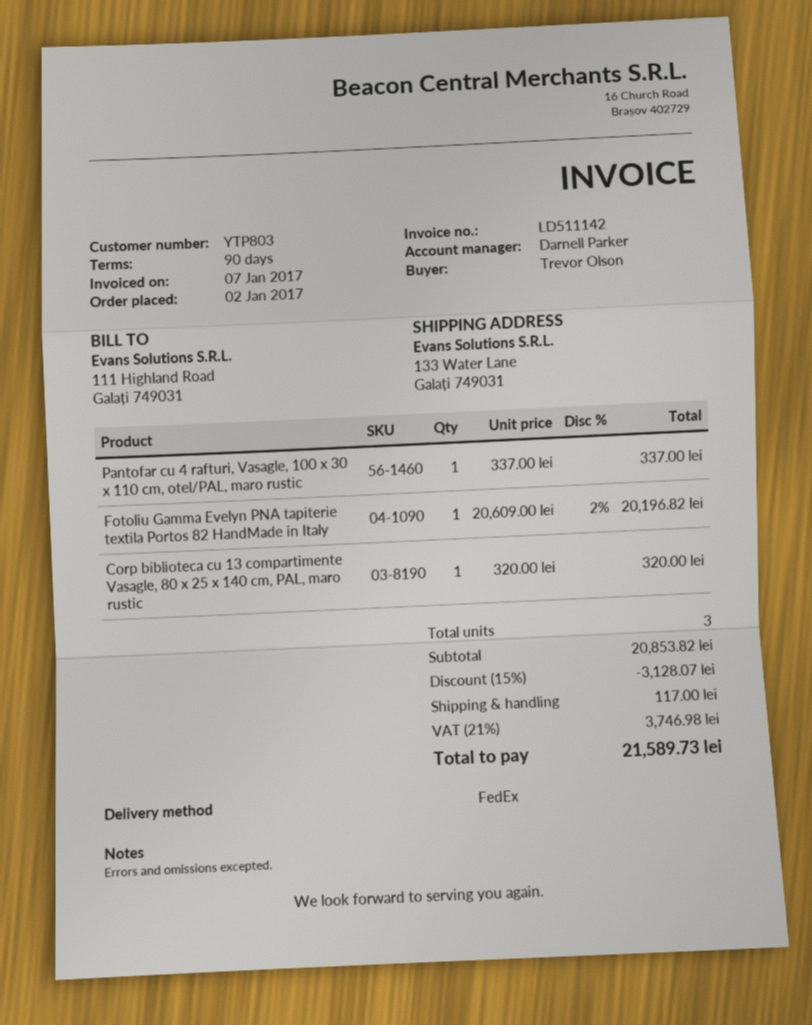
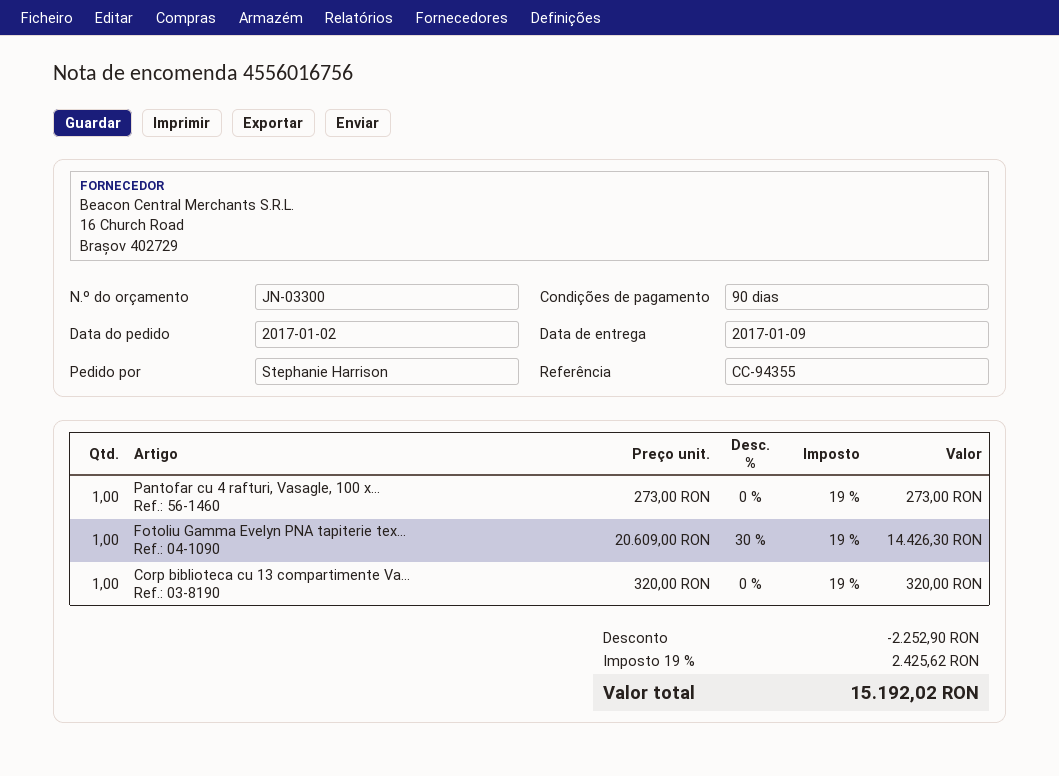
ordered by: Trevor Olson -> Stephanie Harrison
Pantofar cu 4 rafturi, Vasagle, 100 x 30 x 110 cm, otel/PAL, maro rustic: 1 x 337.00 = 337.00 -> 1 x 273.00 = 273.00
Fotoliu Gamma Evelyn PNA tapiterie textila Portos 82 HandMade in Italy: 1 x 20609.00 - 2% = 20196.82 -> 1 x 20609.00 - 30% = 14426.30
discount: 3128.07 -> 2252.90
shipping: 117.00 -> none
tax: 21% = 3746.98 -> 19% = 2425.62
total: 21589.73 -> 15192.02

